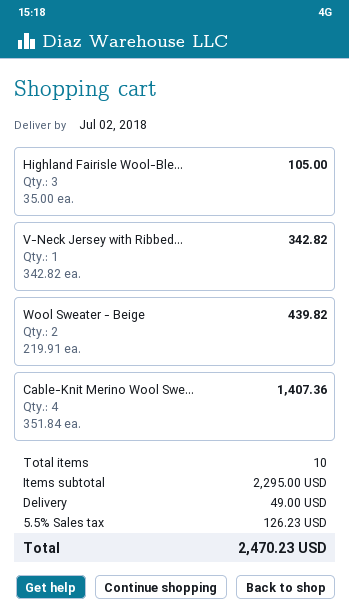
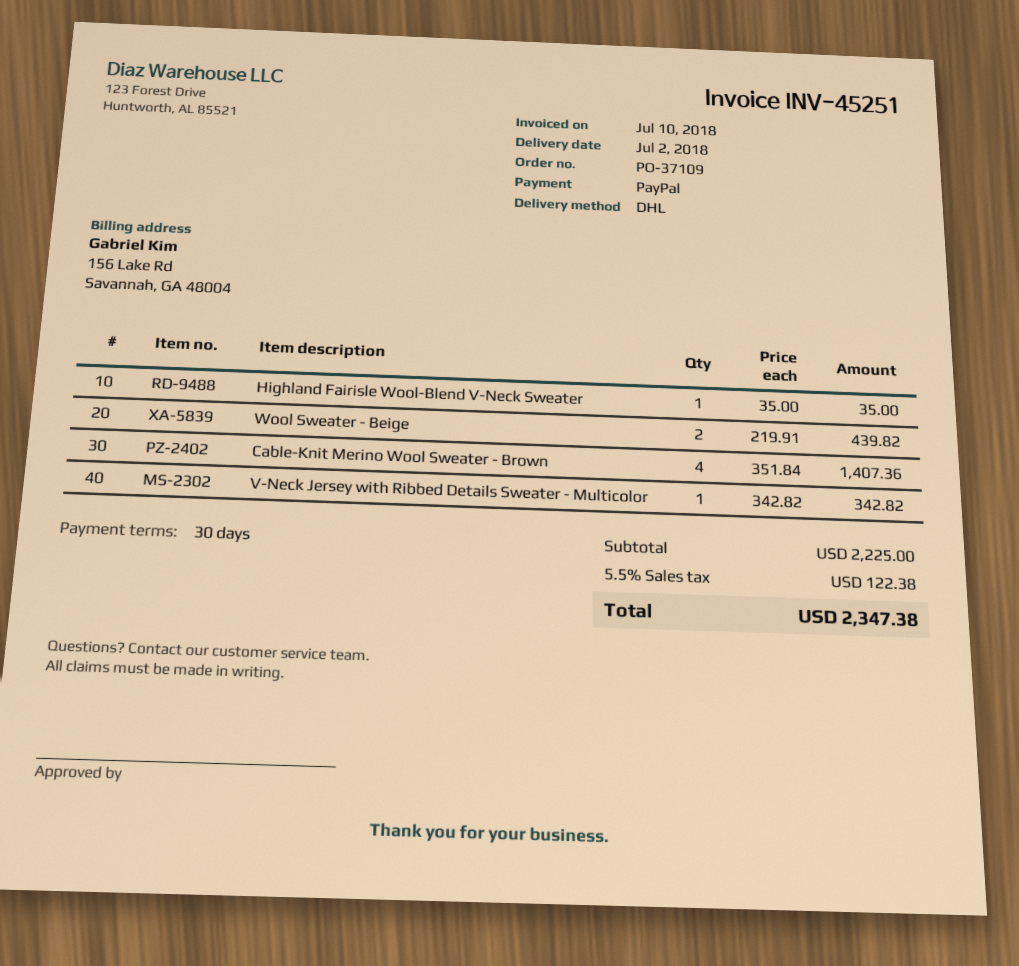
Highland Fairisle Wool-Ble...: 3 x 35.00 = 105.00 -> 1 x 35.00 = 35.00
subtotal: 2295.00 -> 2225.00
shipping: 49.00 -> none
tax: 5.5% = 126.23 -> 5.5% = 122.38
total: 2470.23 -> 2347.38

